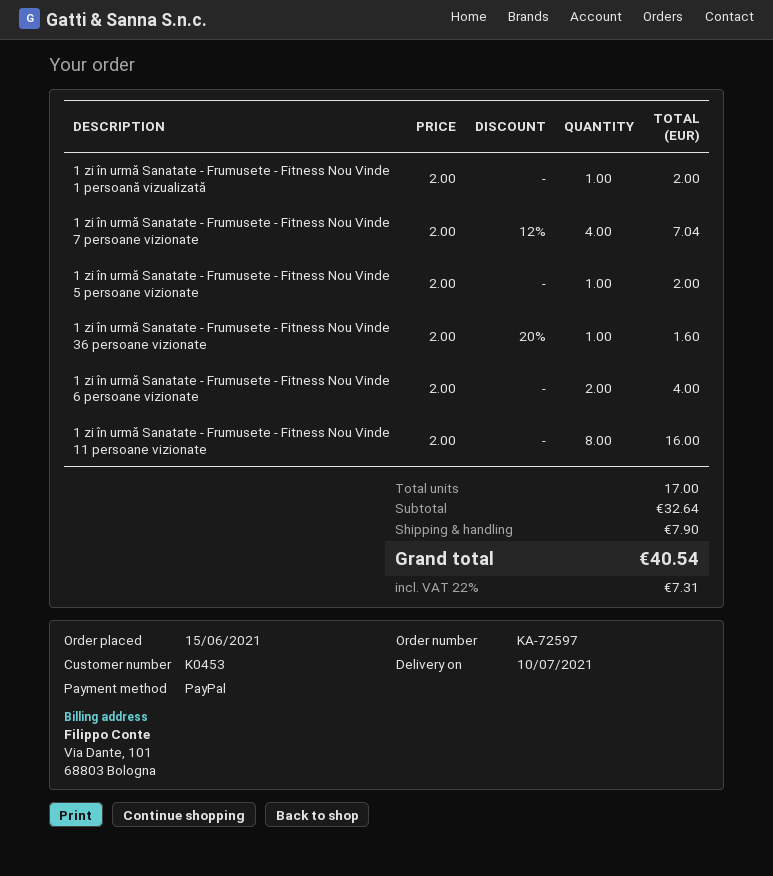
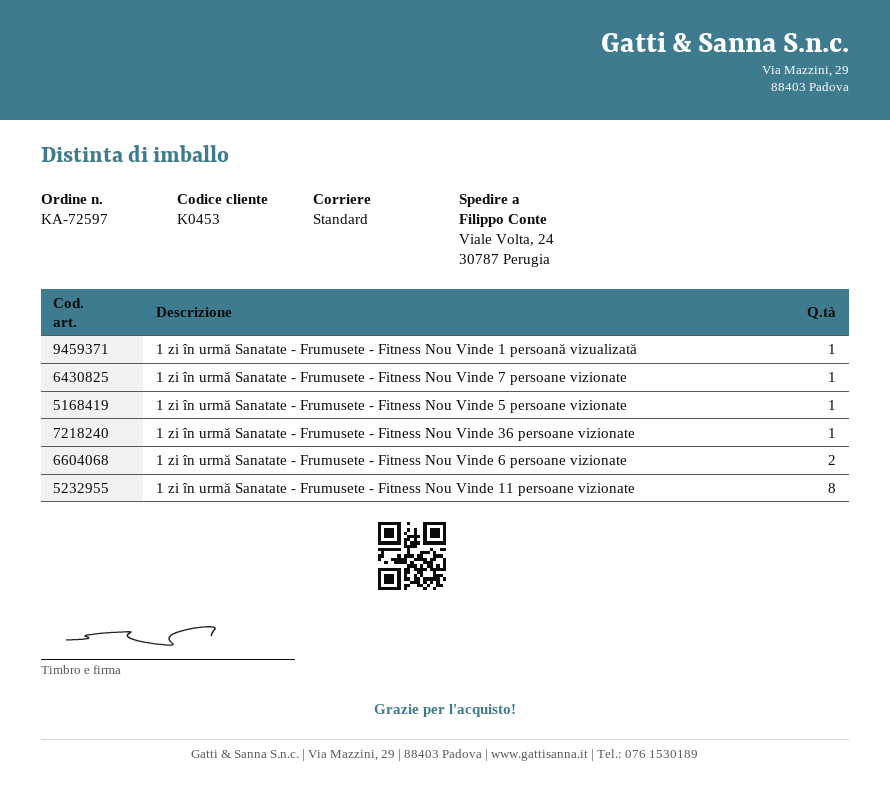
1 zi în urmă Sanatate - Frumusete - Fitness Nou Vinde 7 persoane vizionate: 4 -> 1

